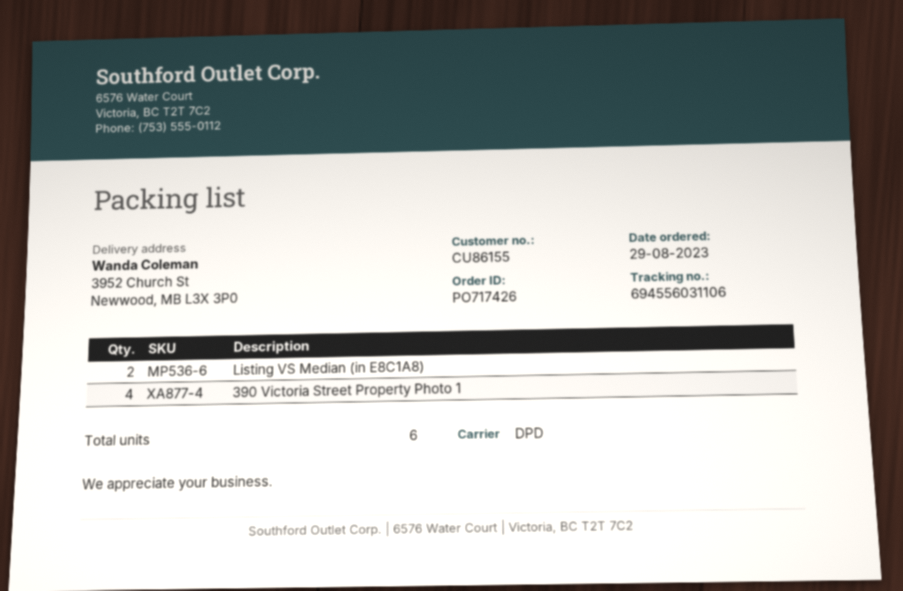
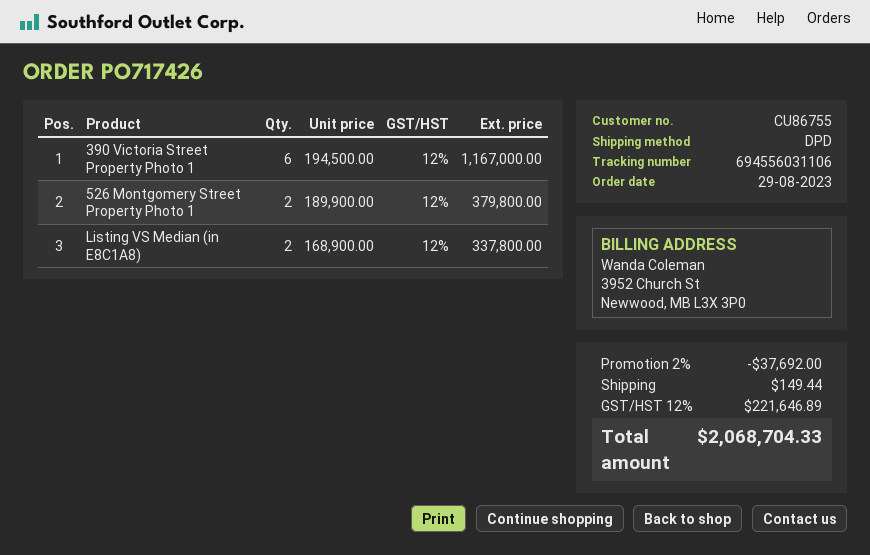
customer number: CU86155 -> CU86755
390 Victoria Street Property Photo 1: 4 -> 6
526 Montgomery Street Property Photo 1: none -> 2

